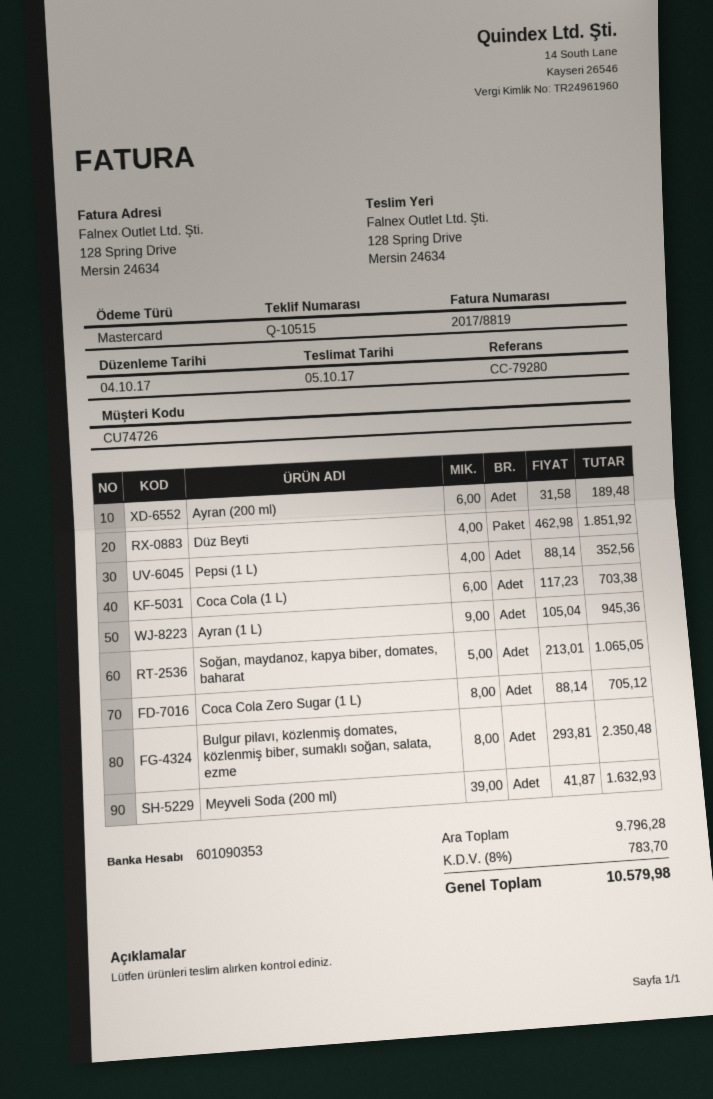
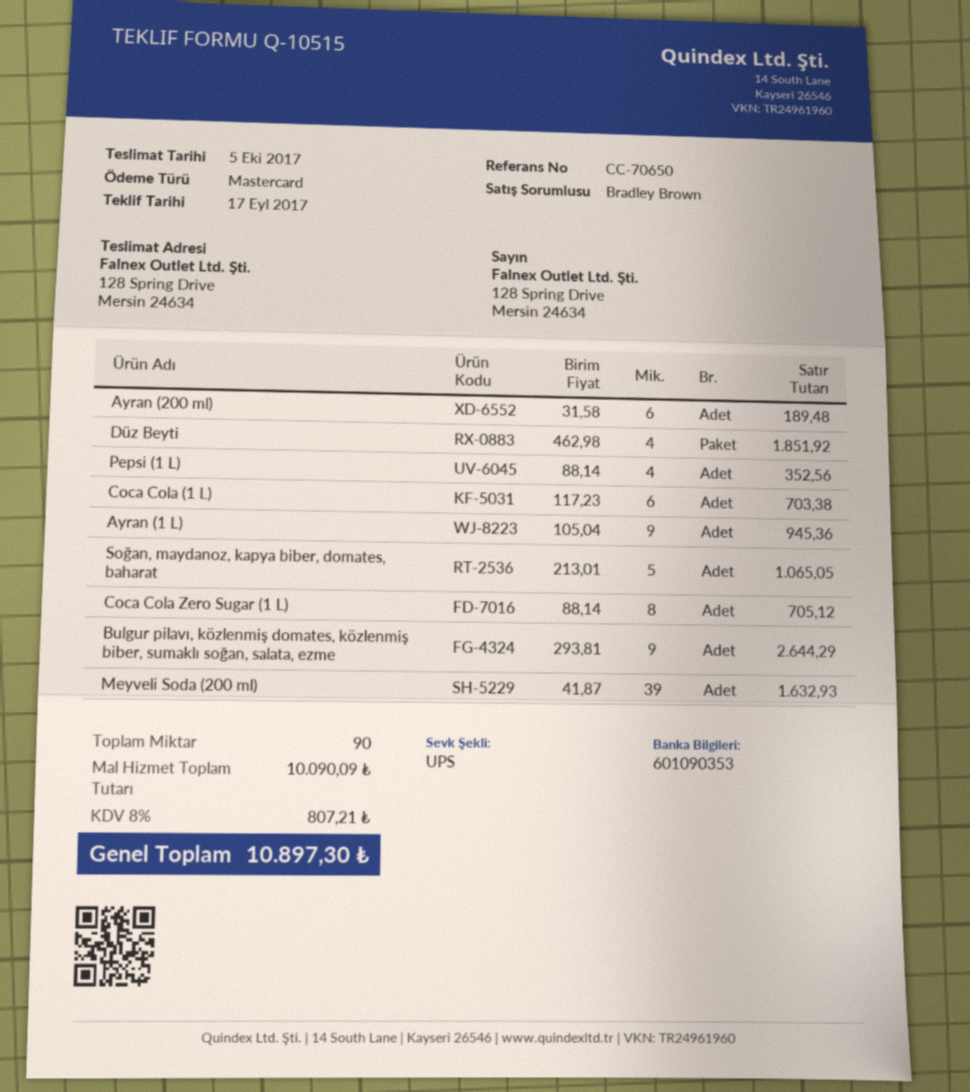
reference: CC-79280 -> CC-70650
Bulgur pilavı, közlenmiş domates, közlenmiş biber, sumaklı soğan, salata, ezme: 8 x 293.81 = 2350.48 -> 9 x 293.81 = 2644.29
subtotal: 9796.28 -> 10090.09
tax: 8% = 783.70 -> 8% = 807.21
total: 10579.98 -> 10897.30

